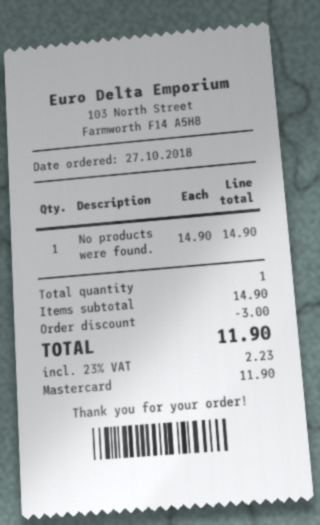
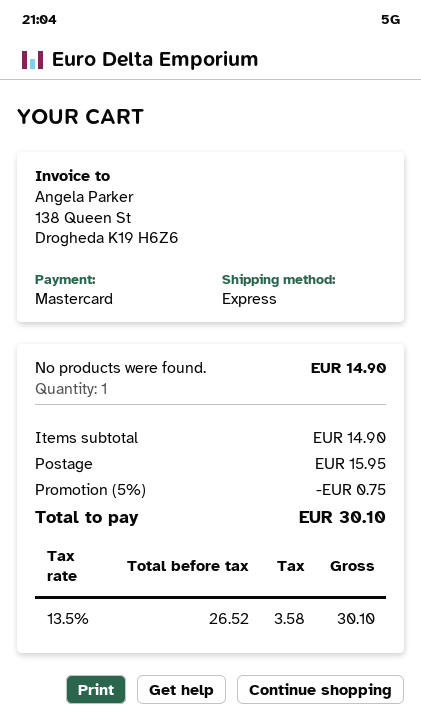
discount: 3.00 -> 0.75
shipping: none -> 15.95
tax: 23% = 2.23 -> 13.5% = 3.58
total: 11.90 -> 30.10

